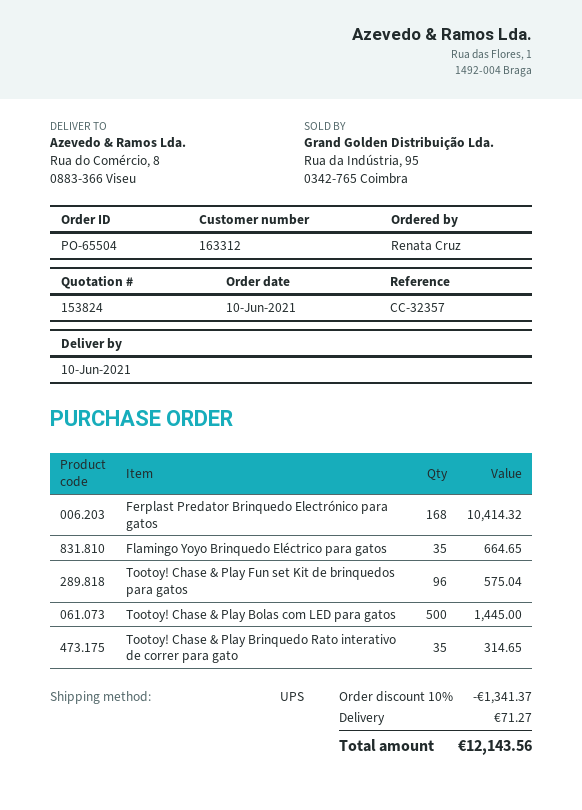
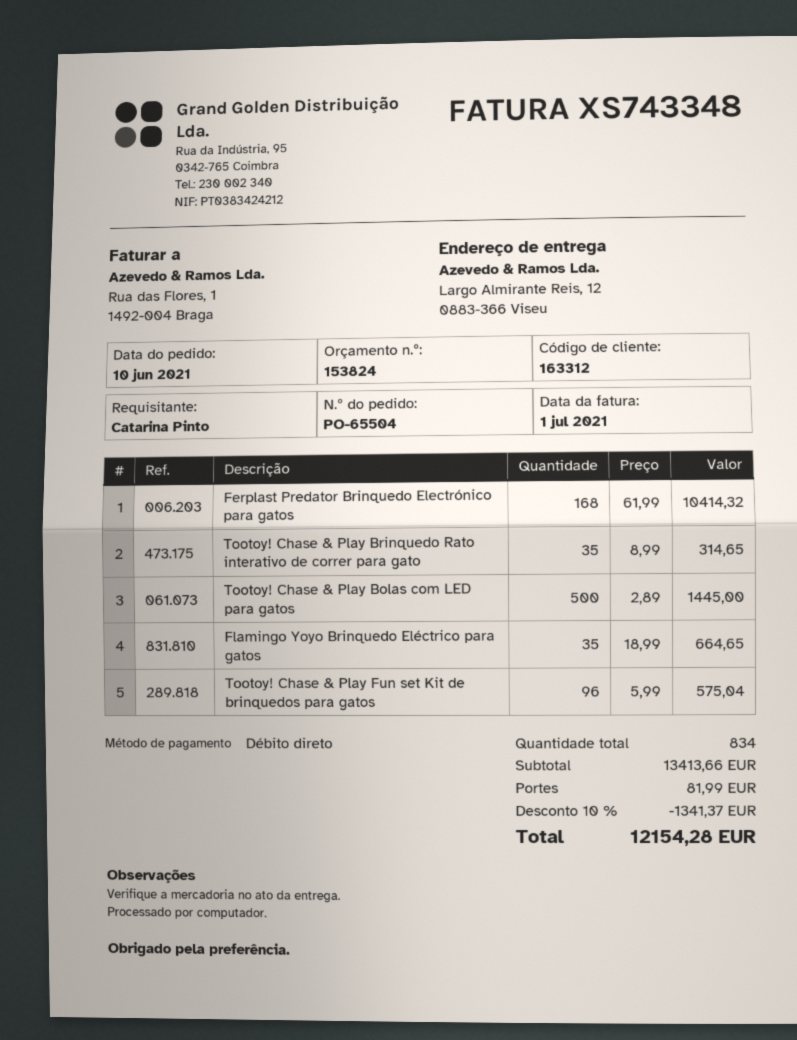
ordered by: Renata Cruz -> Catarina Pinto
ship to: Rua do Comércio, 8, 0883-366 Viseu -> Largo Almirante Reis, 12, 0883-366 Viseu
shipping: 71.27 -> 81.99
total: 12143.56 -> 12154.28

